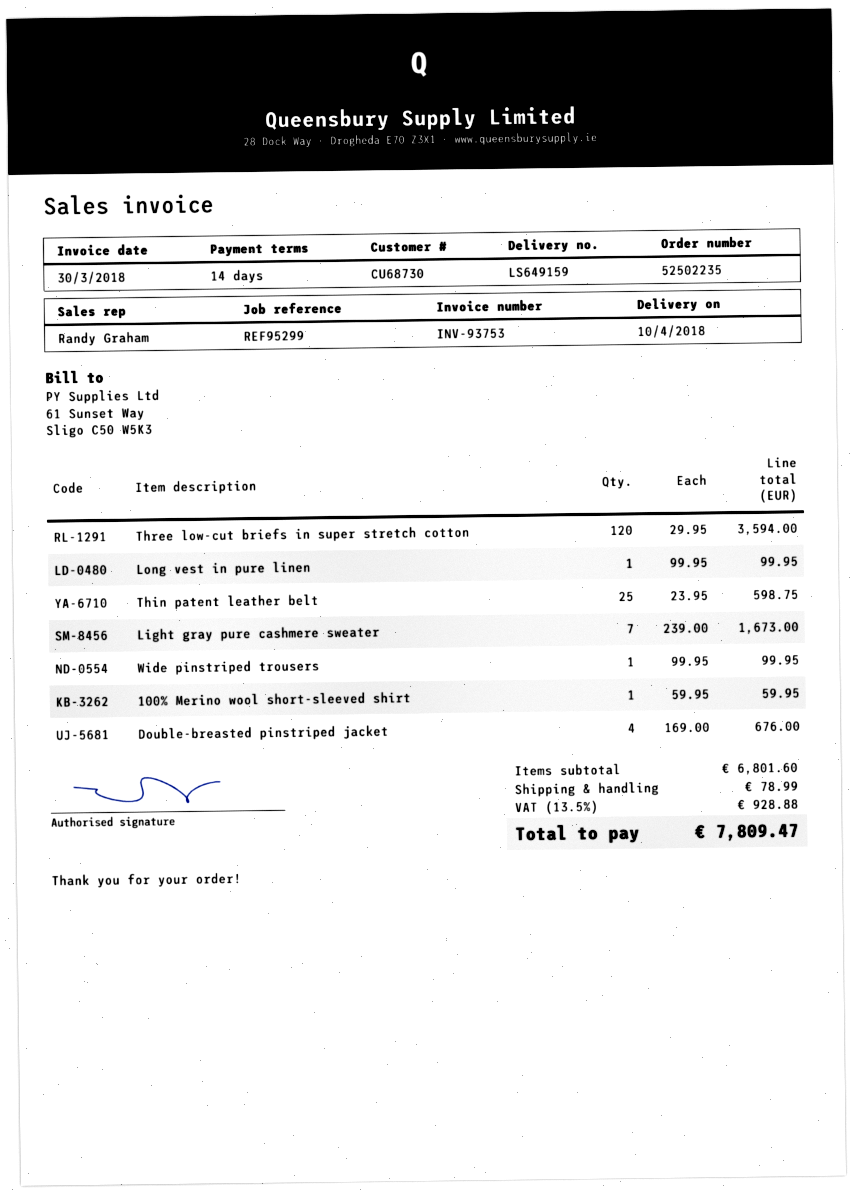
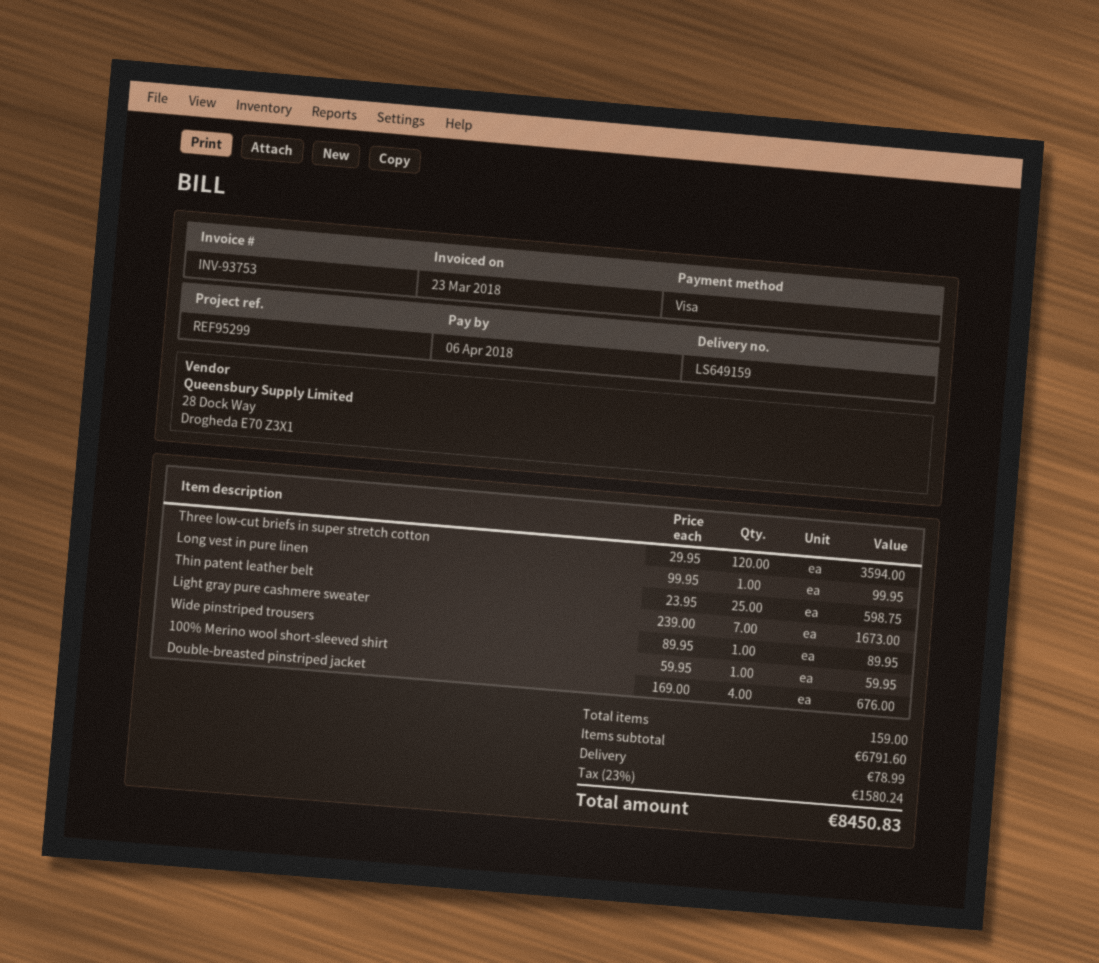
invoice date: 2018-03-30 -> 2018-03-23
Wide pinstriped trousers: 1 x 99.95 = 99.95 -> 1 x 89.95 = 89.95
subtotal: 6801.60 -> 6791.60
tax: 13.5% = 928.88 -> 23% = 1580.24
total: 7809.47 -> 8450.83

